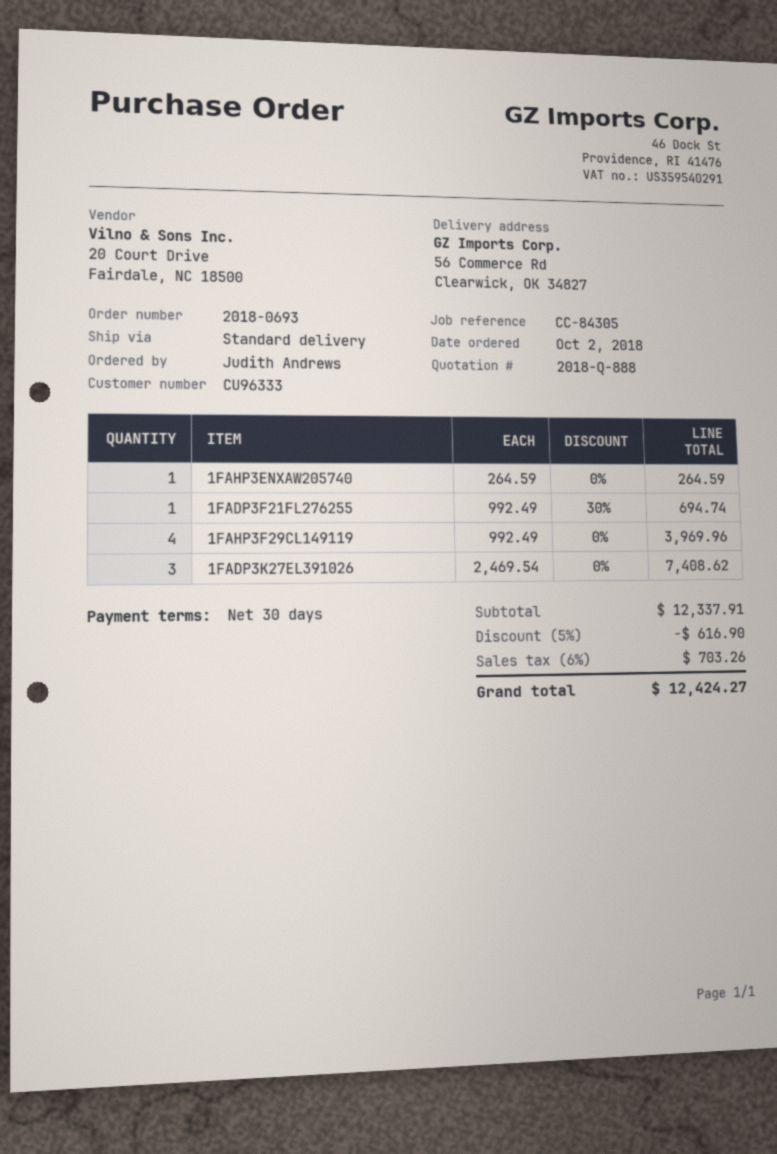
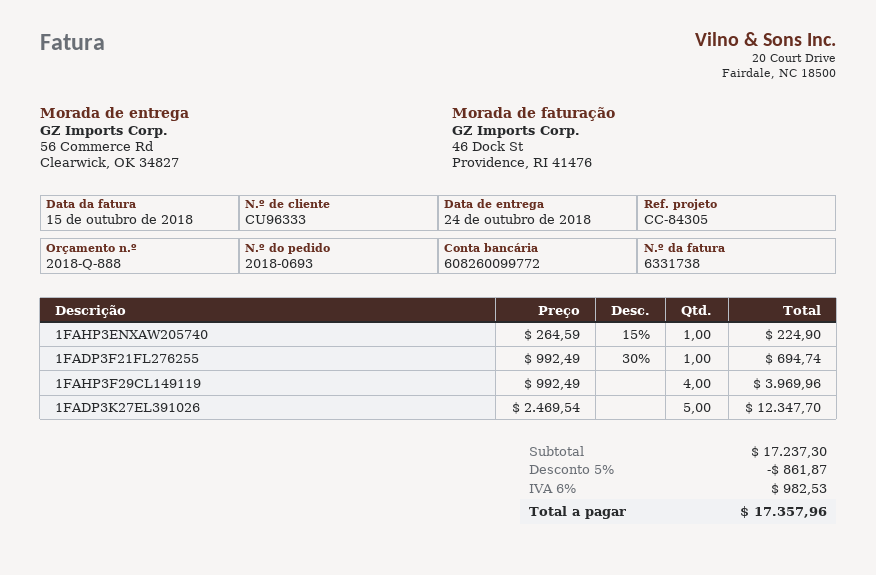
1FAHP3ENXAW205740: 1 x 264.59 = 264.59 -> 1 x 264.59 - 15% = 224.90
1FADP3K27EL391026: 3 x 2469.54 = 7408.62 -> 5 x 2469.54 = 12347.70
subtotal: 12337.91 -> 17237.30
discount: 5% = 616.90 -> 5% = 861.87
tax: 6% = 703.26 -> 6% = 982.53
total: 12424.27 -> 17357.96

